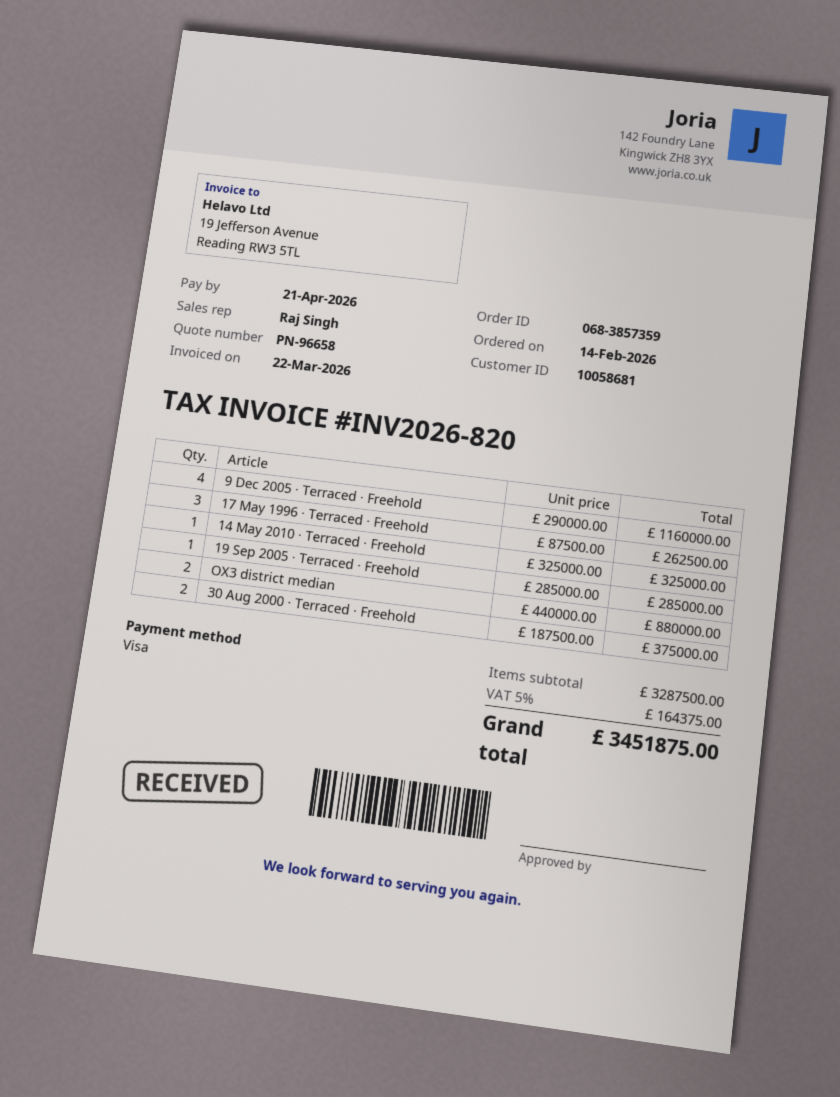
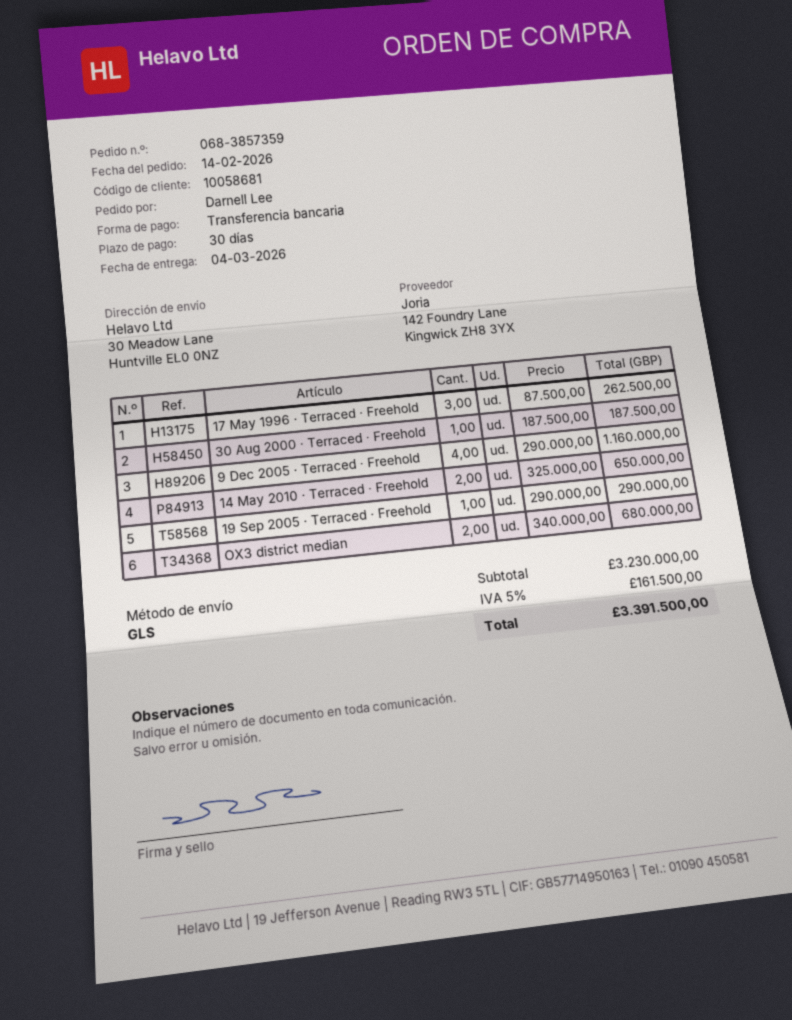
payment method: Visa -> bank transfer
14 May 2010 · Terraced · Freehold: 1 x 325000.00 = 325000.00 -> 2 x 325000.00 = 650000.00
19 Sep 2005 · Terraced · Freehold: 1 x 285000.00 = 285000.00 -> 1 x 290000.00 = 290000.00
OX3 district median: 2 x 440000.00 = 880000.00 -> 2 x 340000.00 = 680000.00
30 Aug 2000 · Terraced · Freehold: 2 x 187500.00 = 375000.00 -> 1 x 187500.00 = 187500.00
subtotal: 3287500.00 -> 3230000.00
tax: 5% = 164375.00 -> 5% = 161500.00
total: 3451875.00 -> 3391500.00

